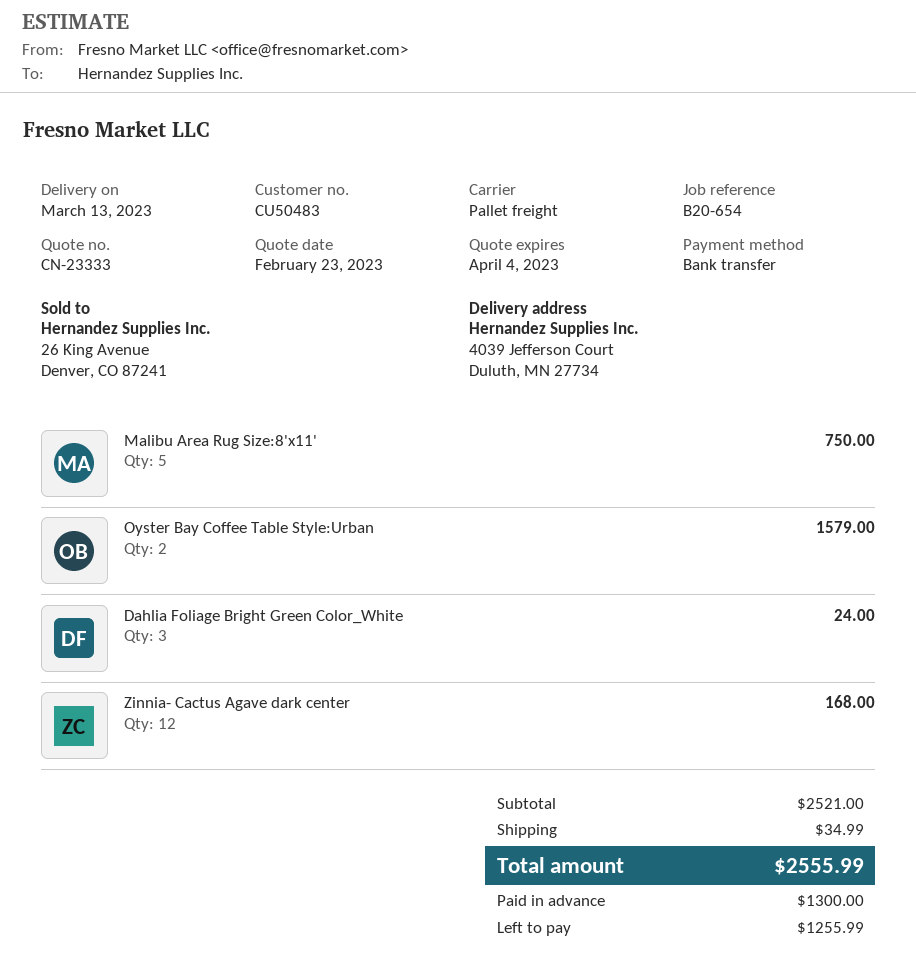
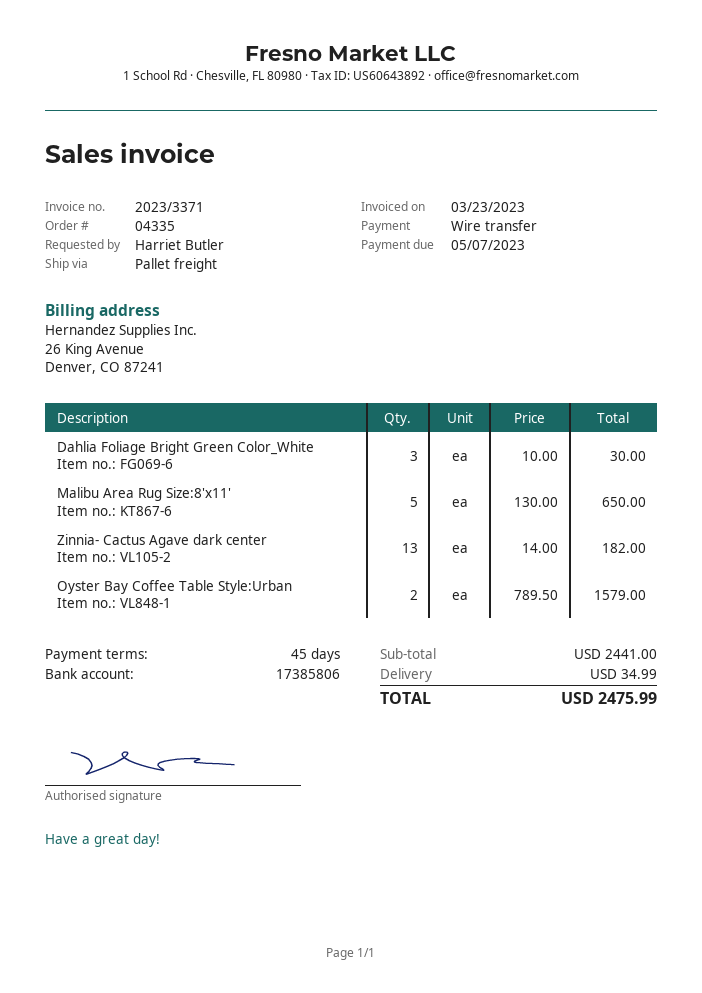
Malibu Area Rug Size:8'x11': 5 for 750.00 -> 5 for 650.00
Dahlia Foliage Bright Green Color_White: 3 for 24.00 -> 3 for 30.00
Zinnia- Cactus Agave dark center: 12 for 168.00 -> 13 for 182.00
subtotal: 2521.00 -> 2441.00
total: 2555.99 -> 2475.99

